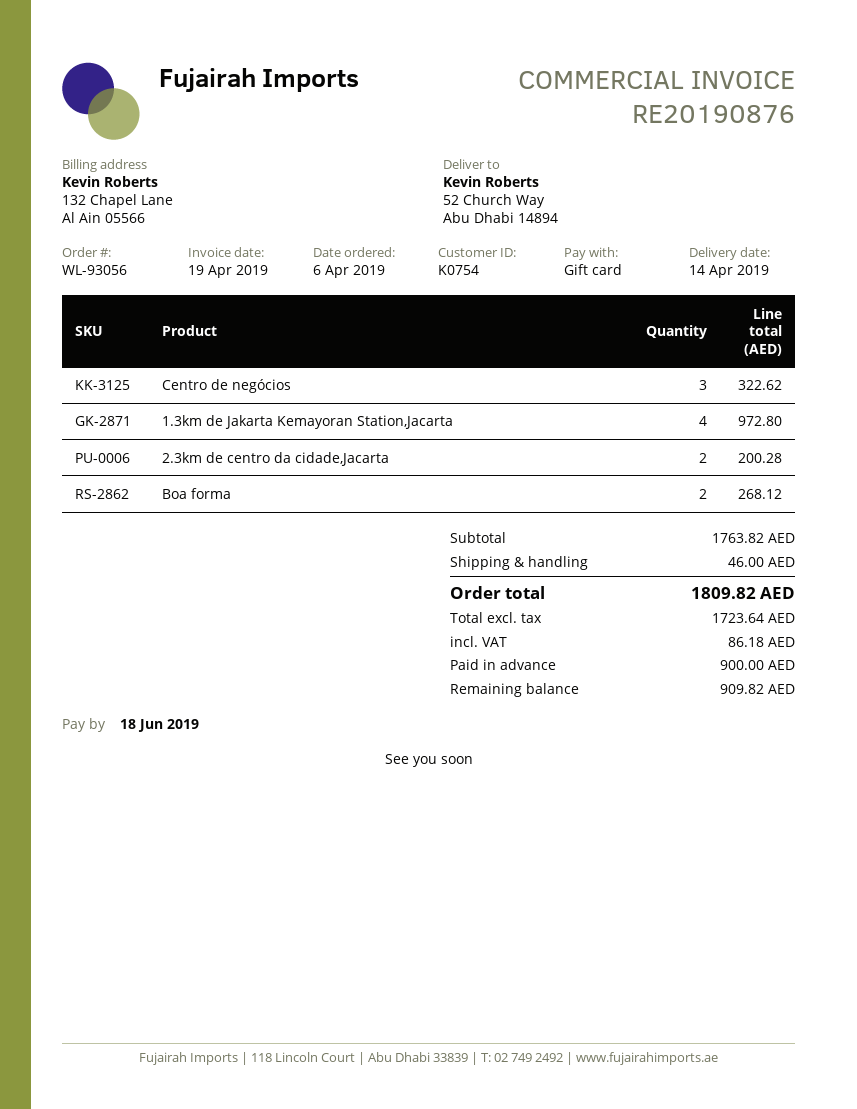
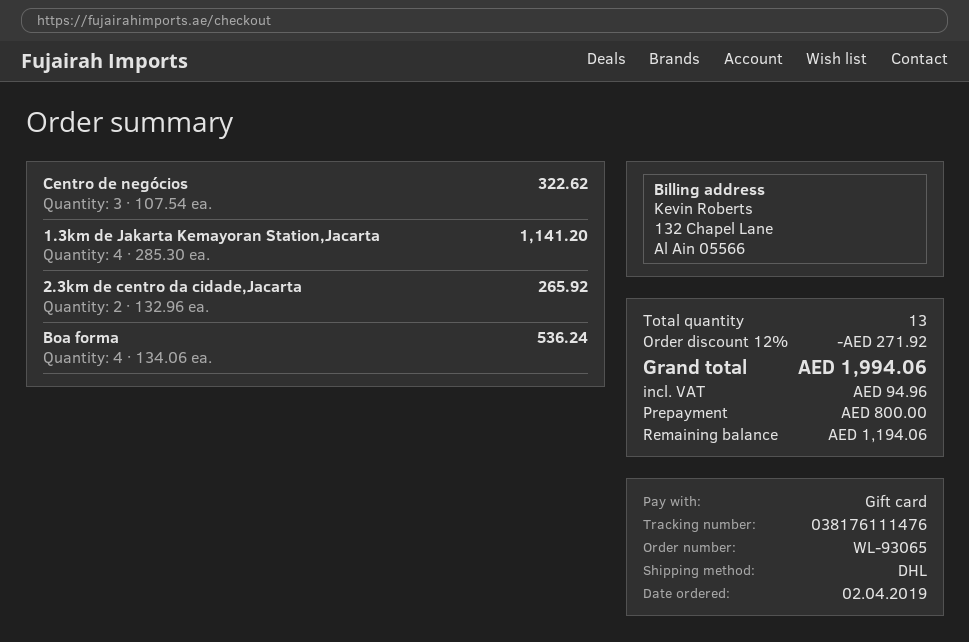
order number: WL-93056 -> WL-93065
order date: 2019-04-06 -> 2019-04-02
1.3km de Jakarta Kemayoran Station,Jacarta: 4 for 972.80 -> 4 for 1141.20
2.3km de centro da cidade,Jacarta: 2 for 200.28 -> 2 for 265.92
Boa forma: 2 for 268.12 -> 4 for 536.24
discount: none -> 12% = 271.92
shipping: 46.00 -> none
tax: 86.18 -> 94.96
total: 1809.82 -> 1994.06
deposit: 900.00 -> 800.00
balance: 909.82 -> 1194.06

